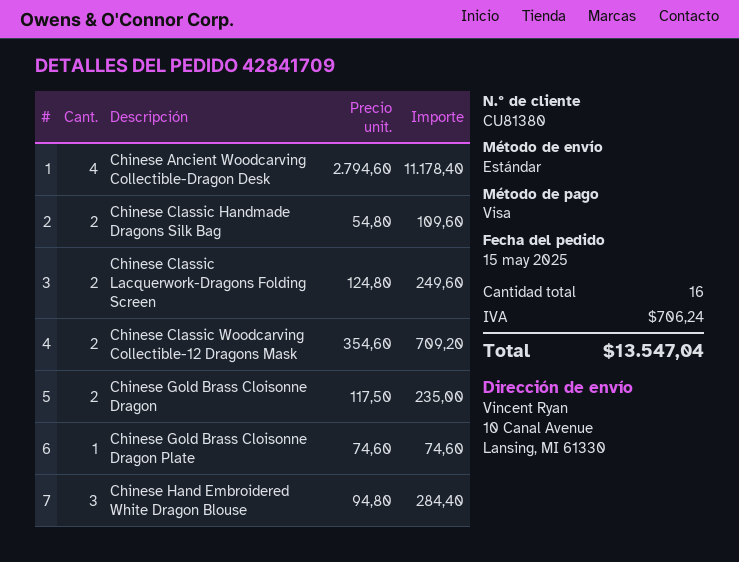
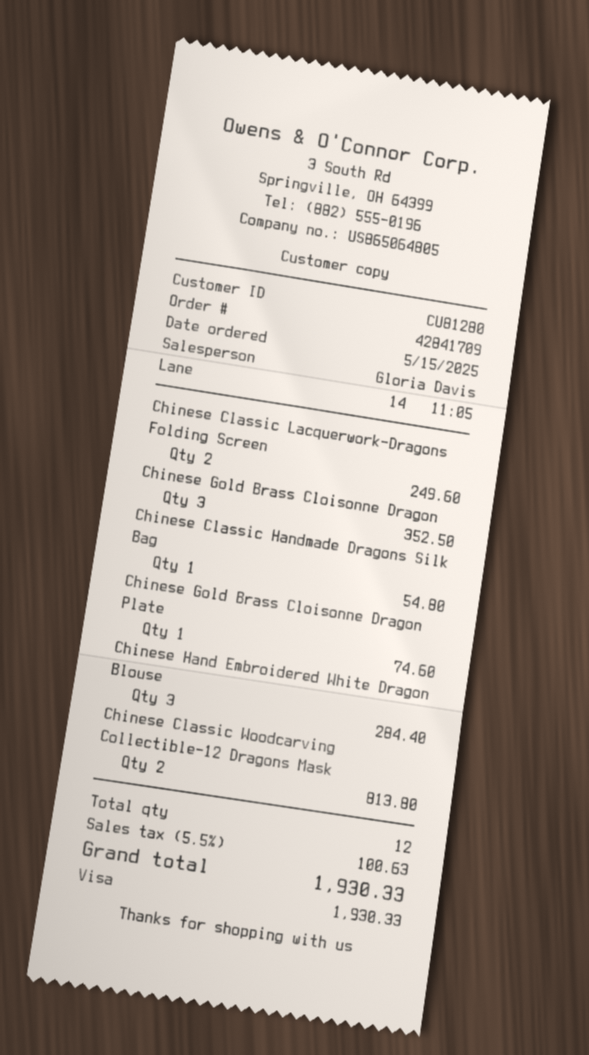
customer number: CU81380 -> CU81280
Chinese Ancient Woodcarving Collectible-Dragon Desk: 4 for 11178.40 -> none
Chinese Classic Handmade Dragons Silk Bag: 2 for 109.60 -> 1 for 54.80
Chinese Classic Woodcarving Collectible-12 Dragons Mask: 2 for 709.20 -> 2 for 813.80
Chinese Gold Brass Cloisonne Dragon: 2 for 235.00 -> 3 for 352.50
total quantity: 16 -> 12
tax: 706.24 -> 100.63
total: 13547.04 -> 1930.33

